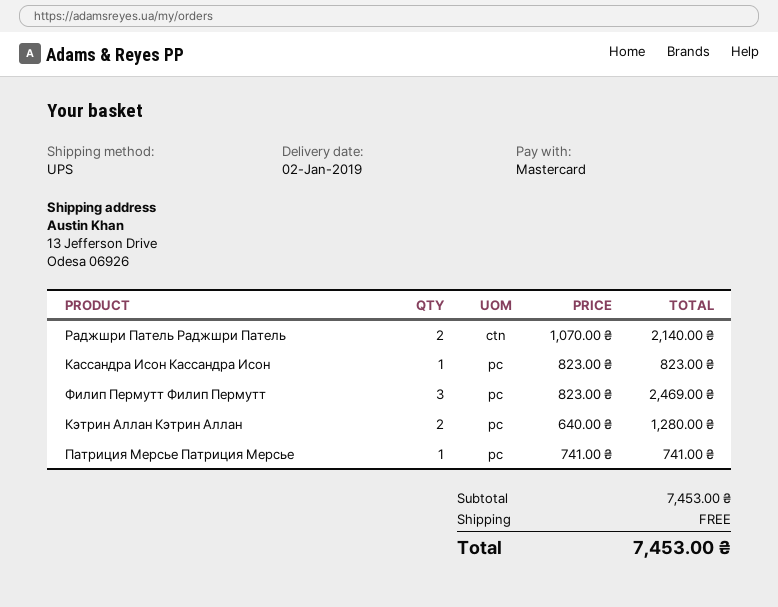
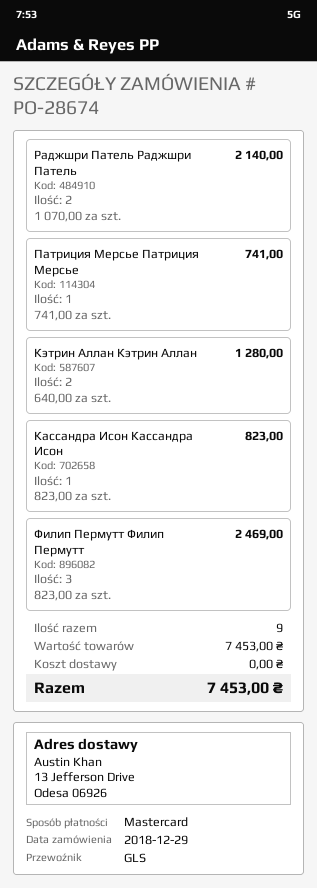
shipping method: UPS -> GLS

